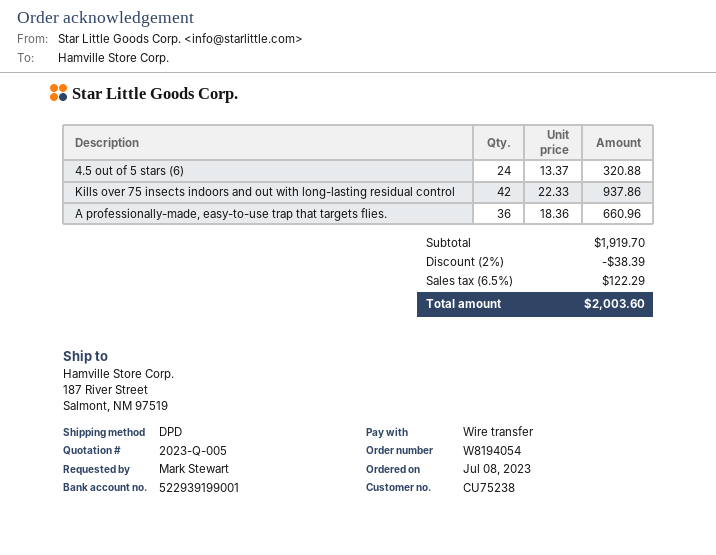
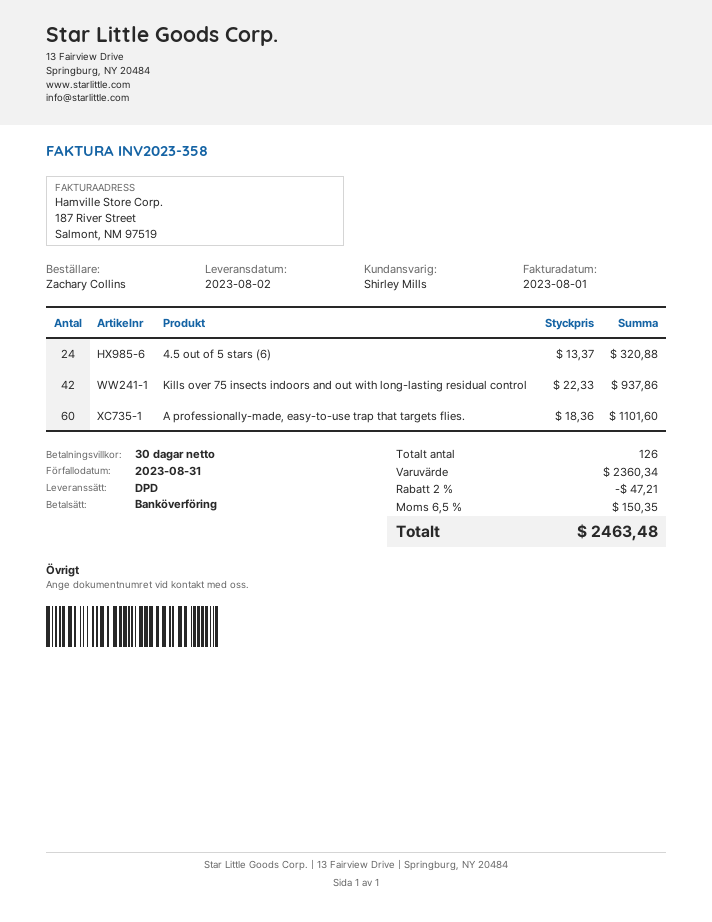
ordered by: Mark Stewart -> Zachary Collins
A professionally-made, easy-to-use trap that targets flies.: 36 x 18.36 = 660.96 -> 60 x 18.36 = 1101.60
subtotal: 1919.70 -> 2360.34
discount: 2% = 38.39 -> 2% = 47.21
tax: 6.5% = 122.29 -> 6.5% = 150.35
total: 2003.60 -> 2463.48

